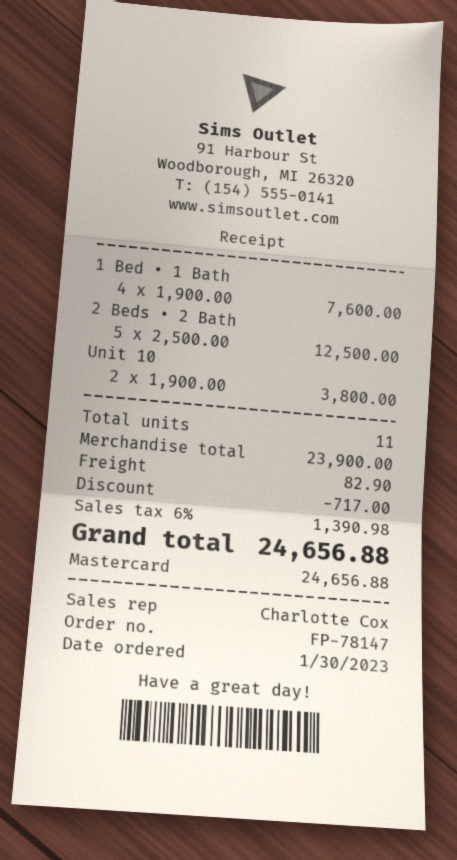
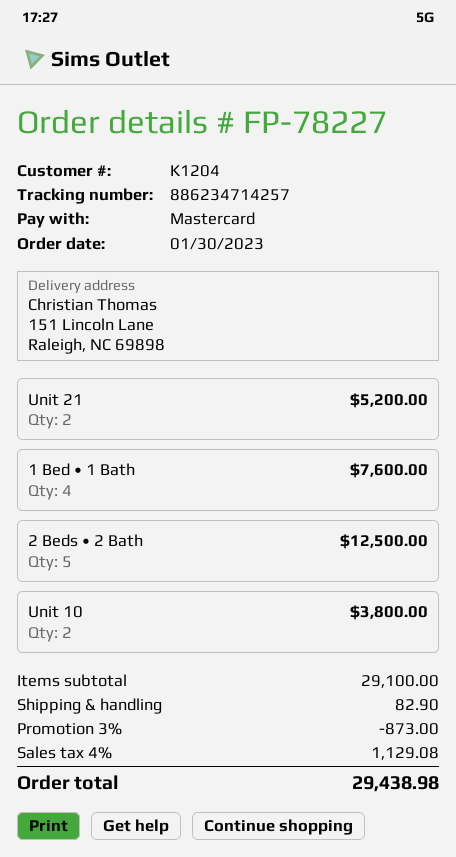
order number: FP-78147 -> FP-78227
Unit 21: none -> 2 for 5200.00
subtotal: 23900.00 -> 29100.00
discount: 717.00 -> 873.00
tax: 6% = 1390.98 -> 4% = 1129.08
total: 24656.88 -> 29438.98

